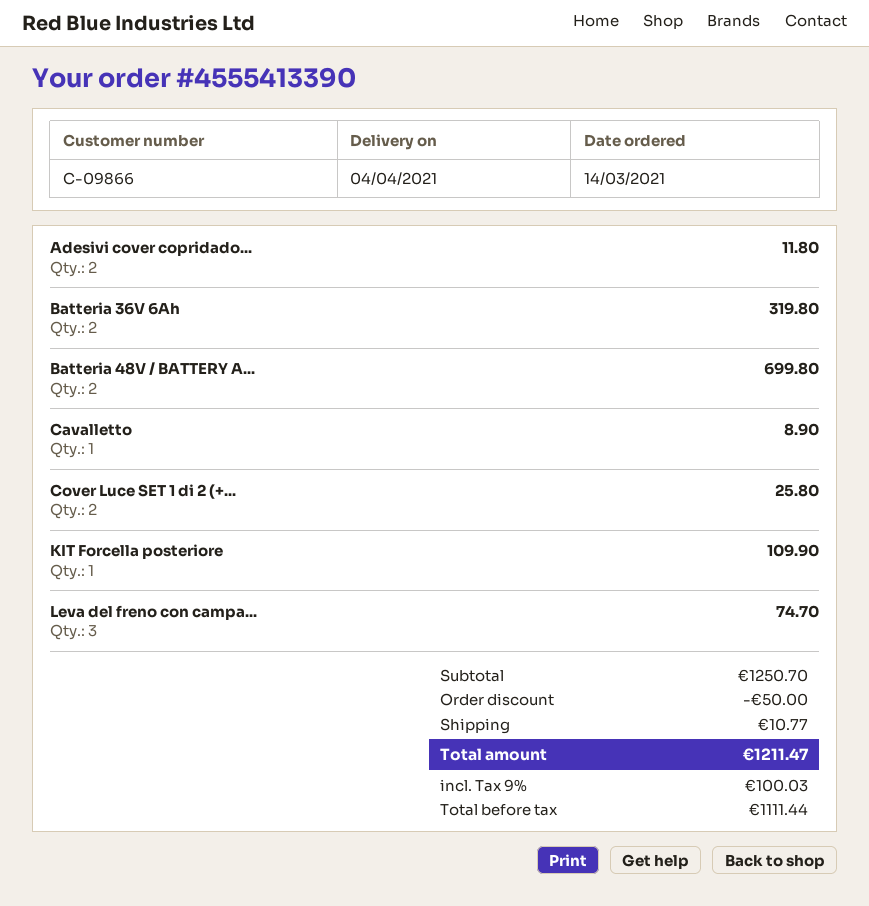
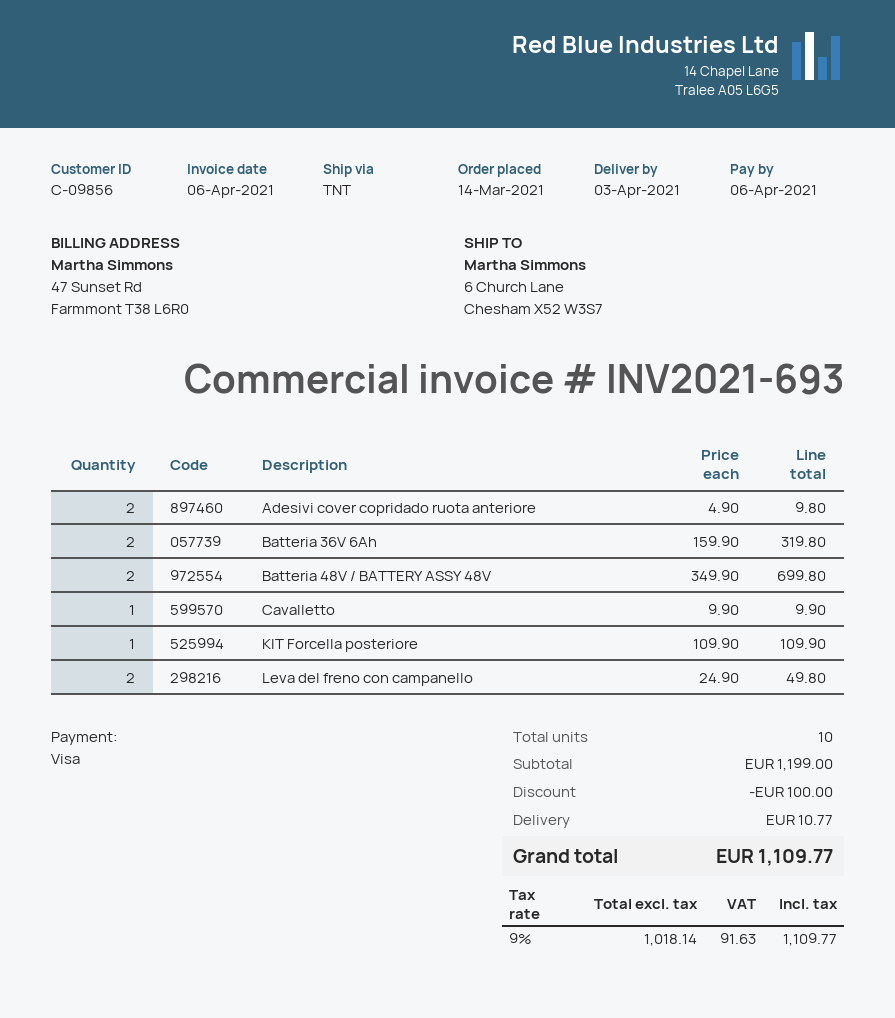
delivery date: 2021-04-04 -> 2021-04-03
customer number: C-09866 -> C-09856
Adesivi cover copridado...: 2 for 11.80 -> 2 for 9.80
Cavalletto: 1 for 8.90 -> 1 for 9.90
Cover Luce SET 1 di 2 (+...: 2 for 25.80 -> none
Leva del freno con campa...: 3 for 74.70 -> 2 for 49.80
subtotal: 1250.70 -> 1199.00
discount: 50.00 -> 100.00
net: 1111.44 -> 1018.14
tax: 9% = 100.03 -> 9% = 91.63
total: 1211.47 -> 1109.77

